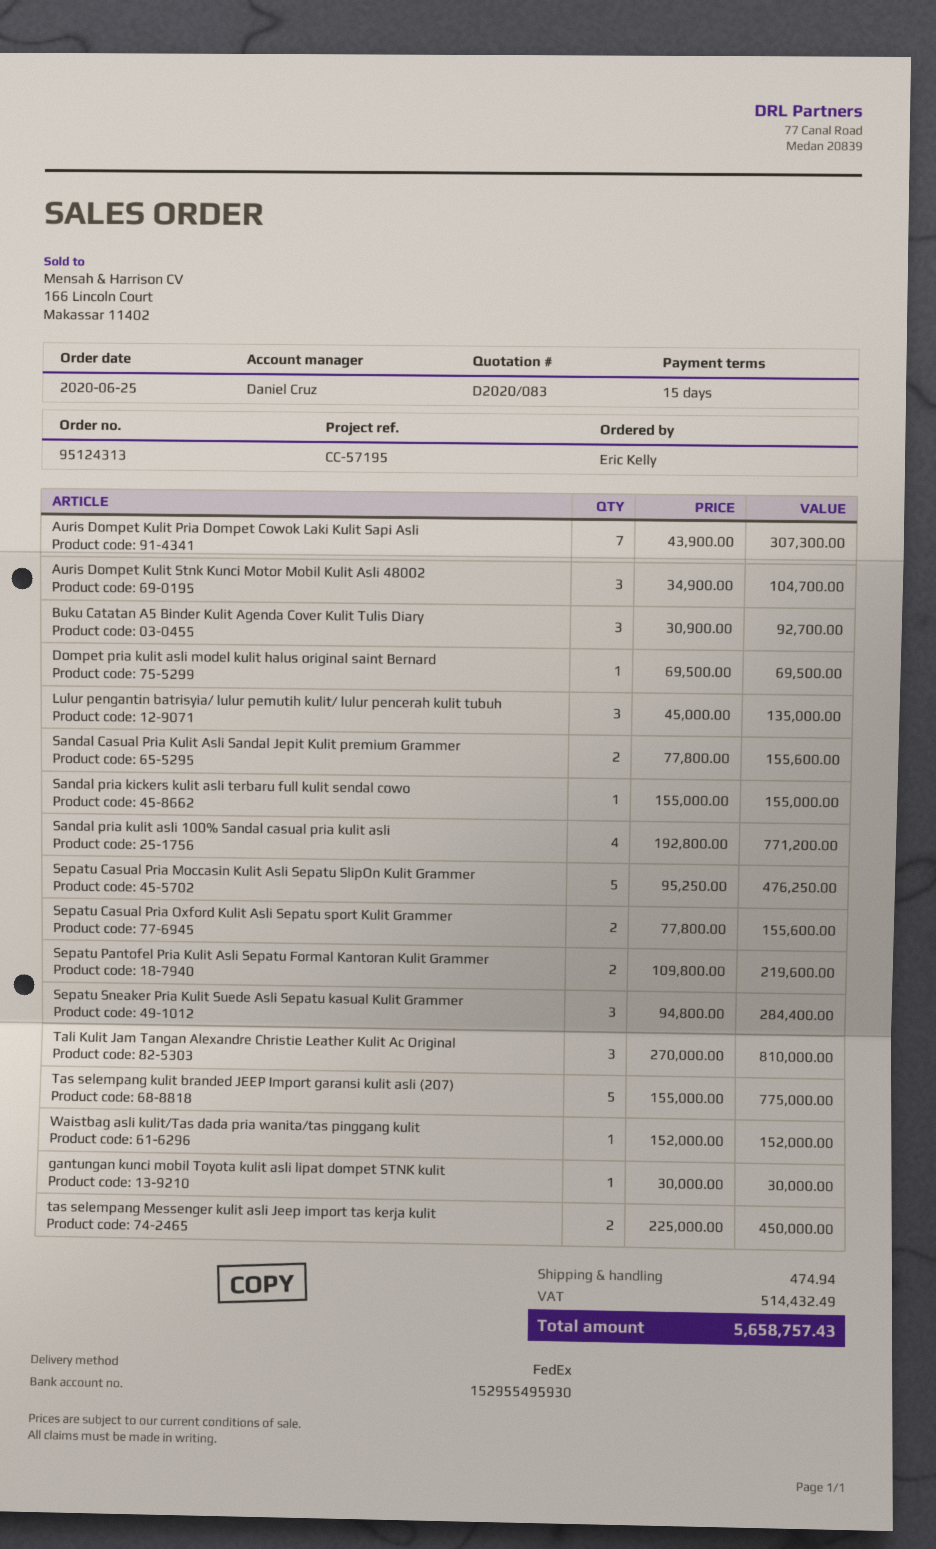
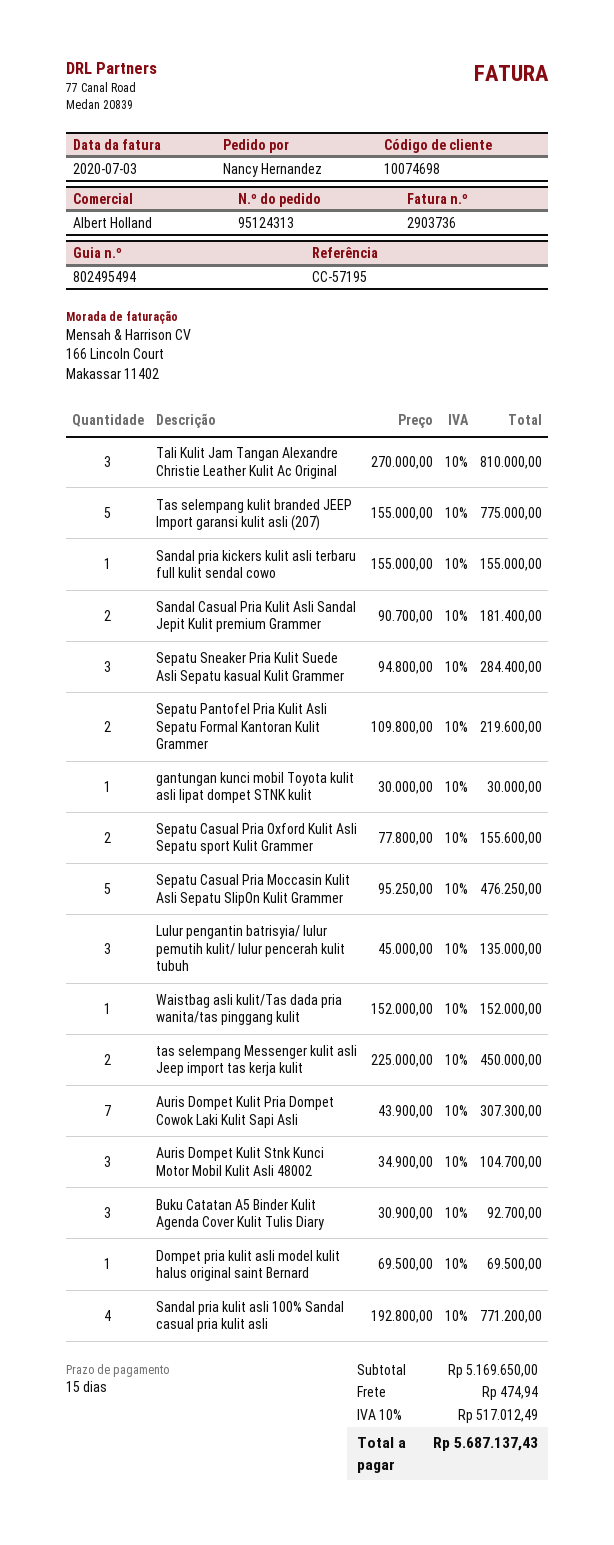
ordered by: Eric Kelly -> Nancy Hernandez
sales rep: Daniel Cruz -> Albert Holland
Sandal Casual Pria Kulit Asli Sandal Jepit Kulit premium Grammer: 2 x 77800.00 = 155600.00 -> 2 x 90700.00 = 181400.00
tax: 514432.49 -> 517012.49
total: 5658757.43 -> 5687137.43

